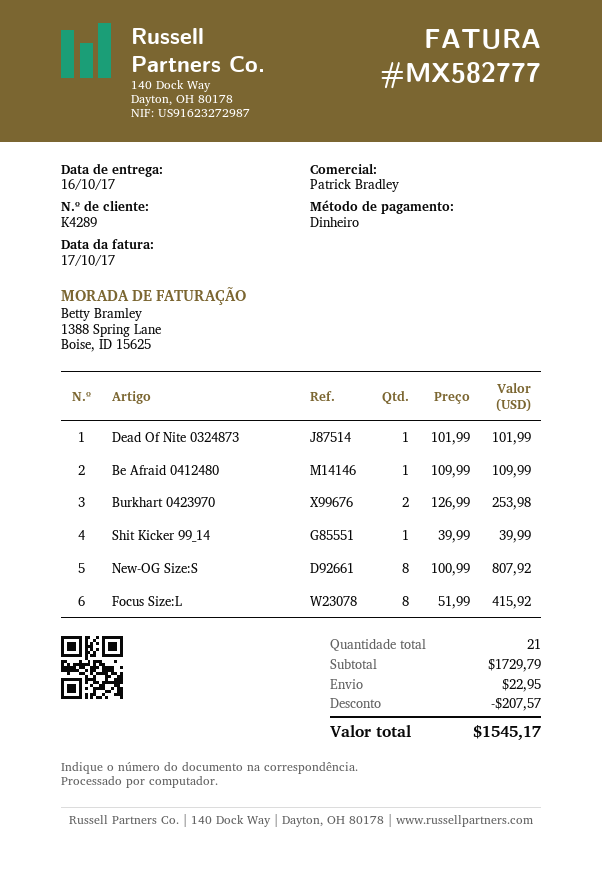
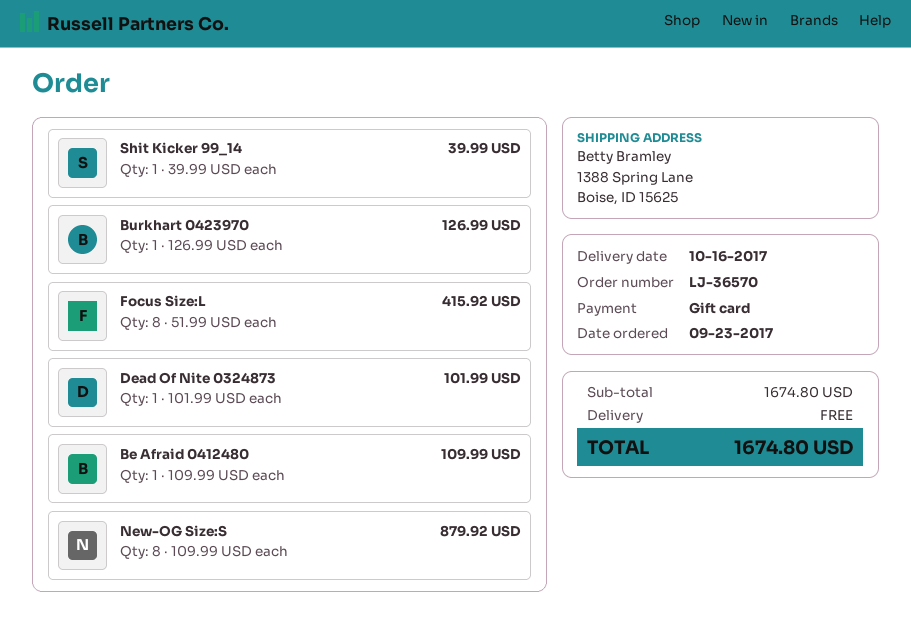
payment method: cash -> gift card
Burkhart 0423970: 2 x 126.99 = 253.98 -> 1 x 126.99 = 126.99
New-OG Size:S: 8 x 100.99 = 807.92 -> 8 x 109.99 = 879.92
subtotal: 1729.79 -> 1674.80
discount: 207.57 -> none
shipping: 22.95 -> 0.00
total: 1545.17 -> 1674.80

